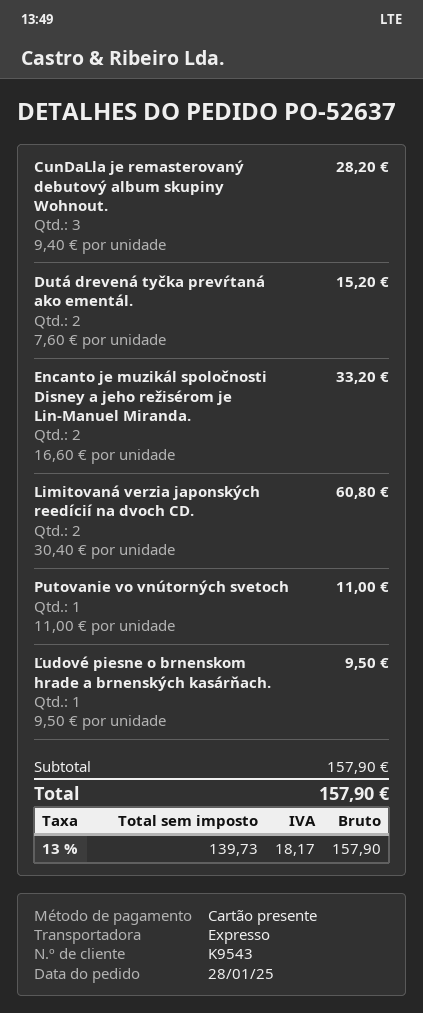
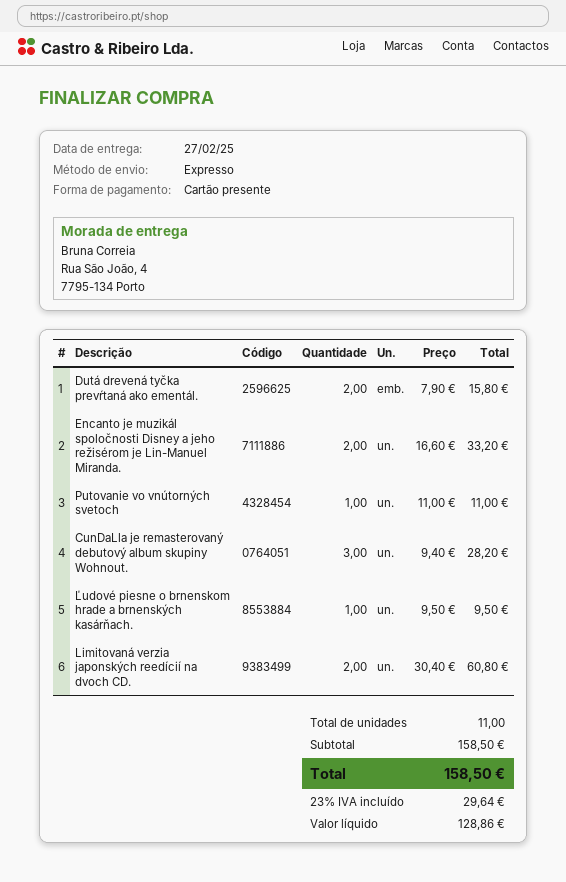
Dutá drevená tyčka prevŕtaná ako ementál.: 2 x 7.60 = 15.20 -> 2 x 7.90 = 15.80
subtotal: 157.90 -> 158.50
net: 139.73 -> 128.86
tax: 13% = 18.17 -> 23% = 29.64
total: 157.90 -> 158.50

